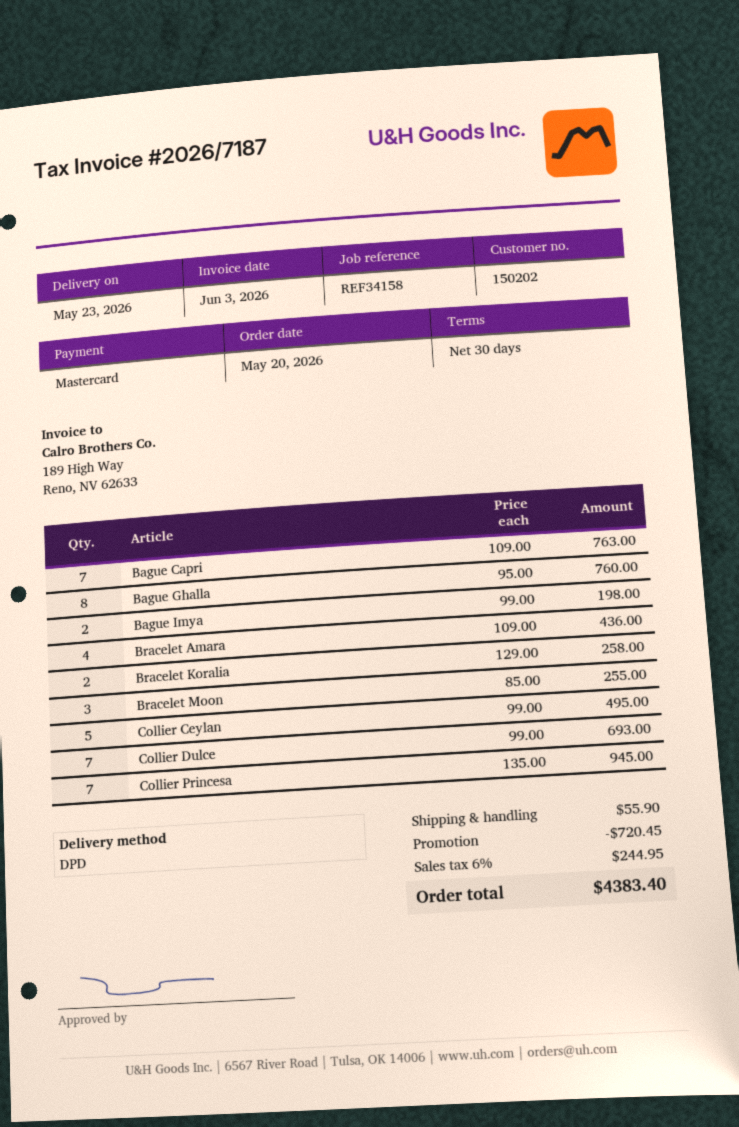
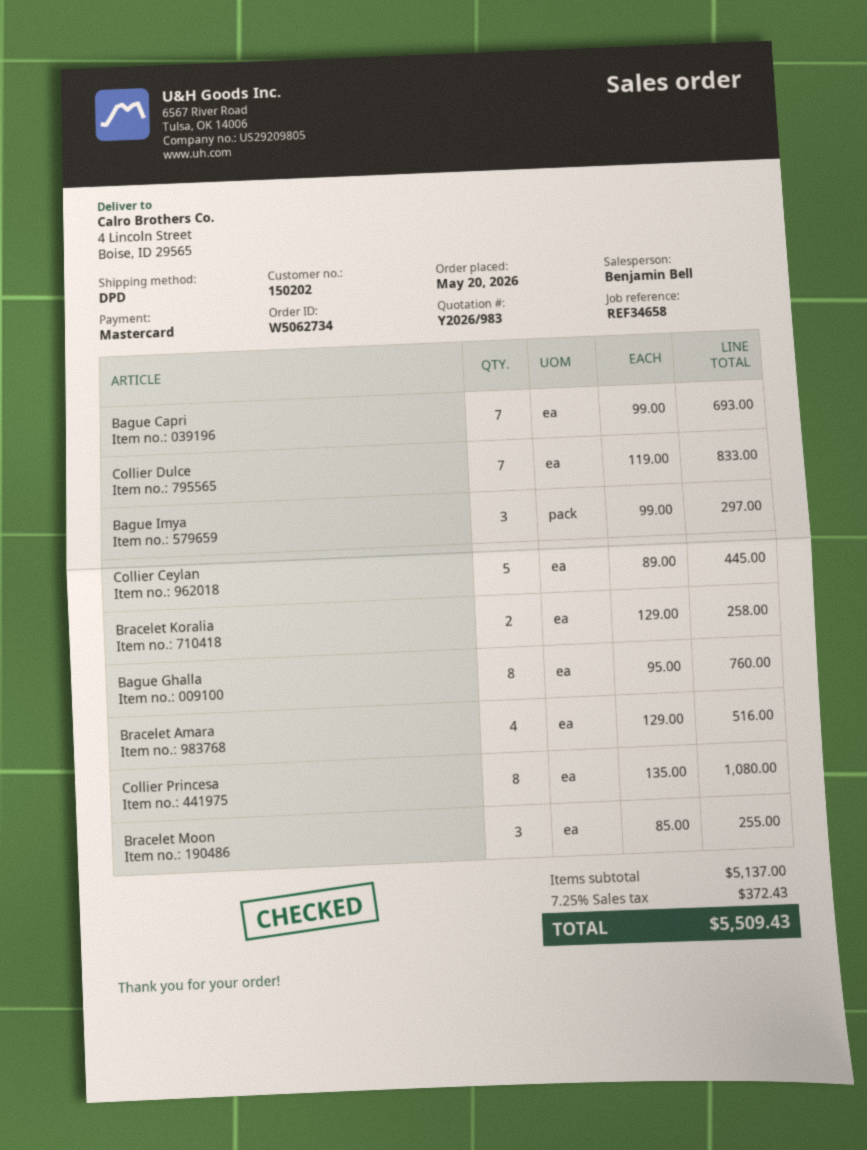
reference: REF34158 -> REF34658
Bague Capri: 7 x 109.00 = 763.00 -> 7 x 99.00 = 693.00
Bague Imya: 2 x 99.00 = 198.00 -> 3 x 99.00 = 297.00
Bracelet Amara: 4 x 109.00 = 436.00 -> 4 x 129.00 = 516.00
Collier Ceylan: 5 x 99.00 = 495.00 -> 5 x 89.00 = 445.00
Collier Dulce: 7 x 99.00 = 693.00 -> 7 x 119.00 = 833.00
Collier Princesa: 7 x 135.00 = 945.00 -> 8 x 135.00 = 1080.00
discount: 720.45 -> none
shipping: 55.90 -> none
tax: 6% = 244.95 -> 7.25% = 372.43
total: 4383.40 -> 5509.43

